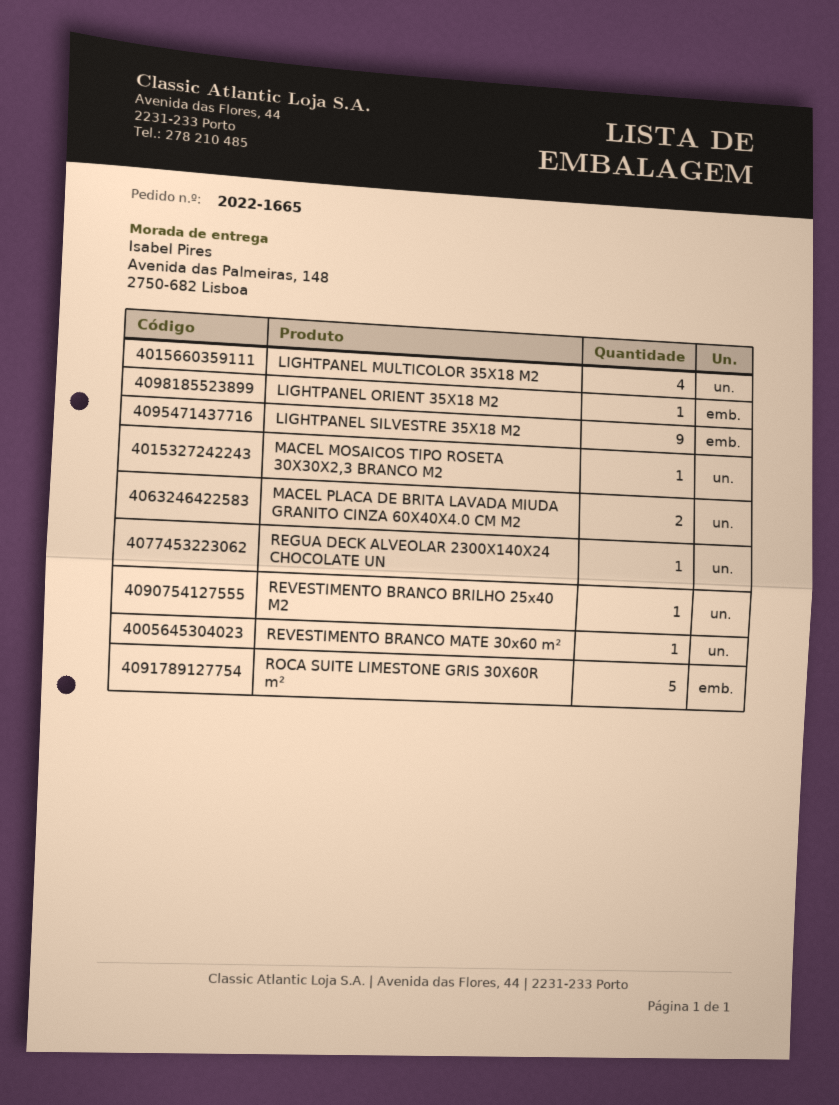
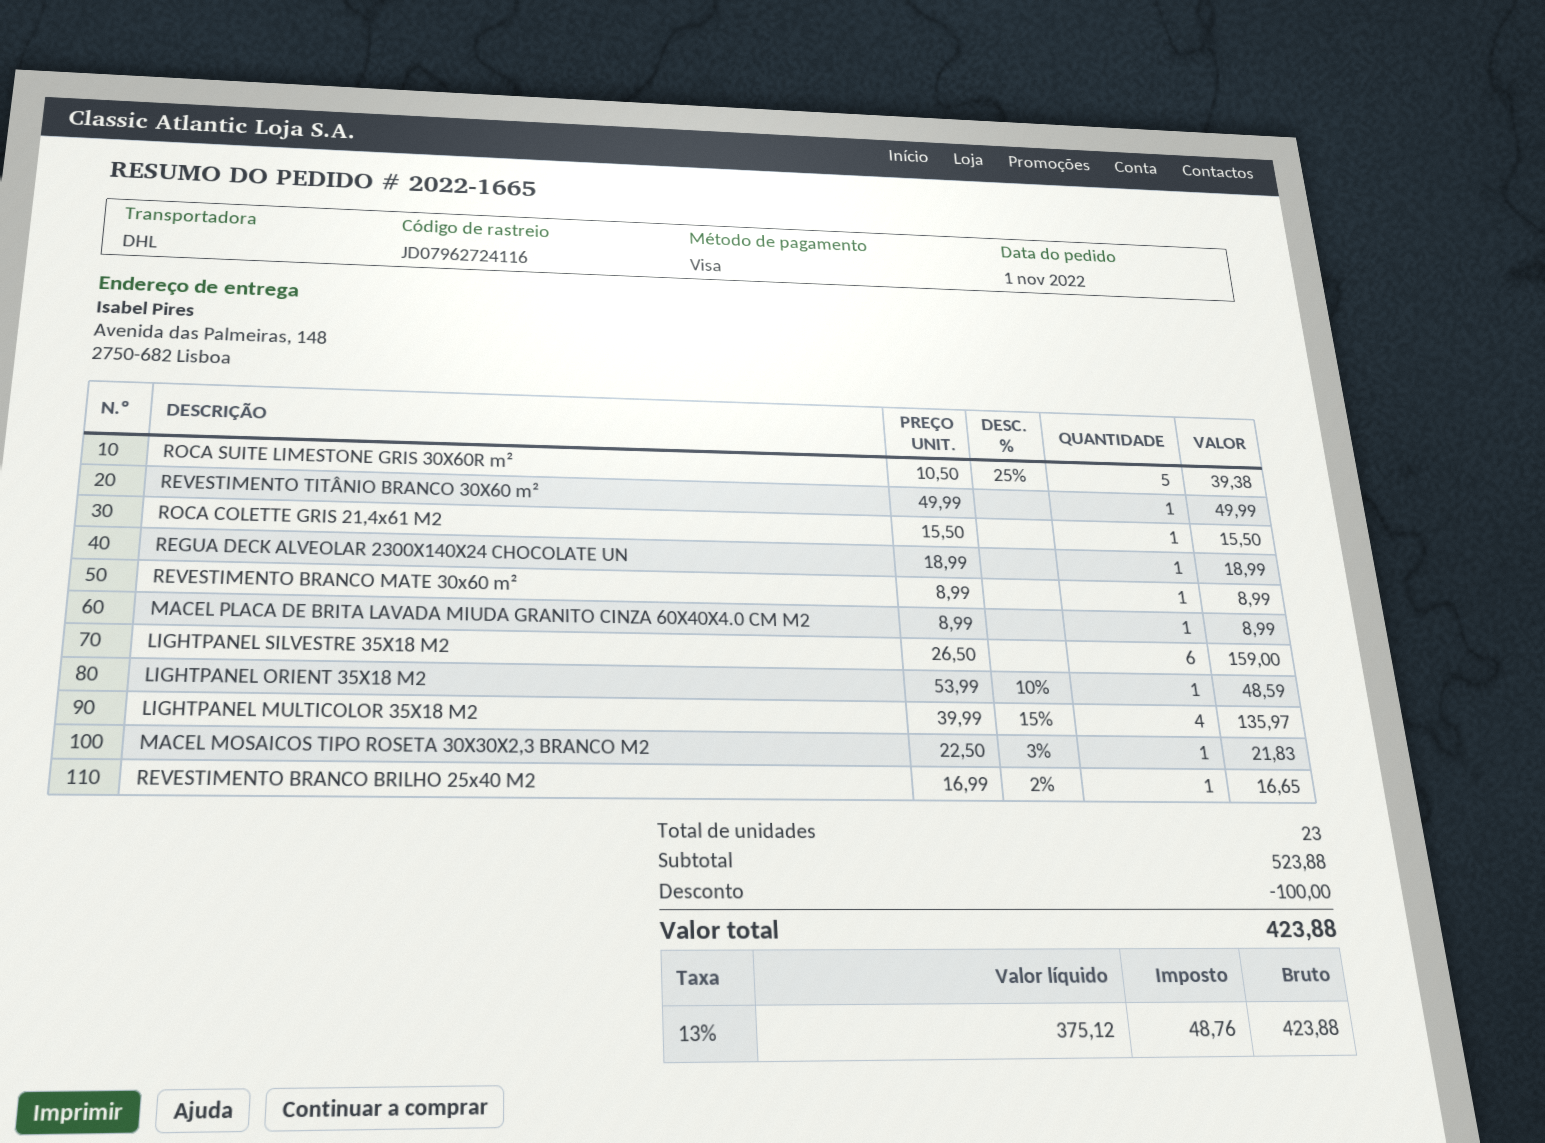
LIGHTPANEL SILVESTRE 35X18 M2: 9 -> 6
MACEL PLACA DE BRITA LAVADA MIUDA GRANITO CINZA 60X40X4.0 CM M2: 2 -> 1
REVESTIMENTO TITÂNIO BRANCO 30X60 m²: none -> 1
ROCA COLETTE GRIS 21,4x61 M2: none -> 1

